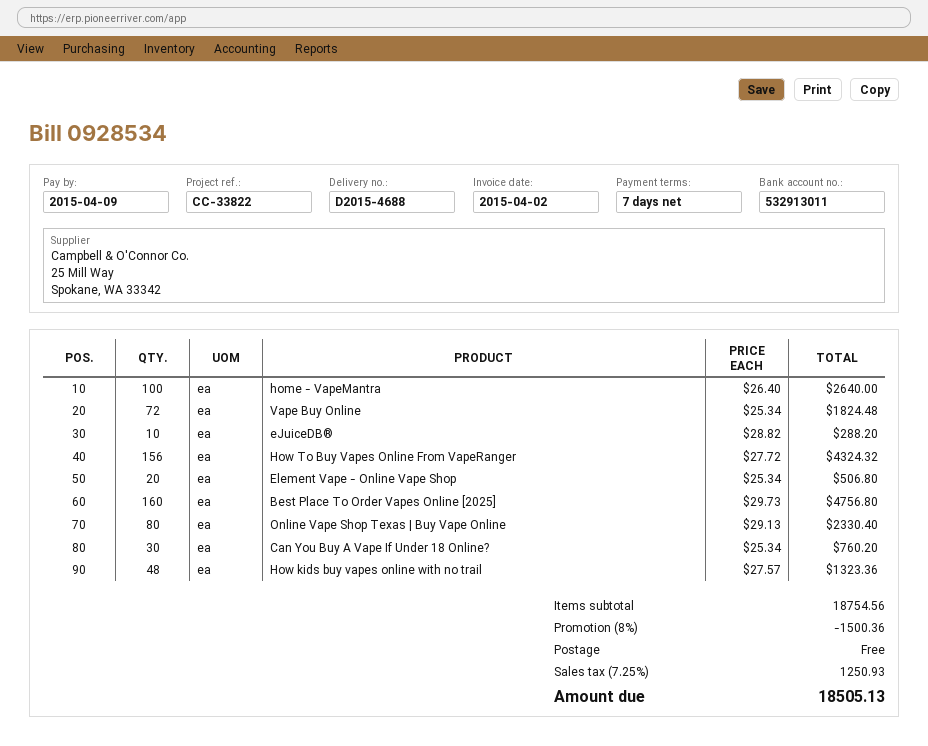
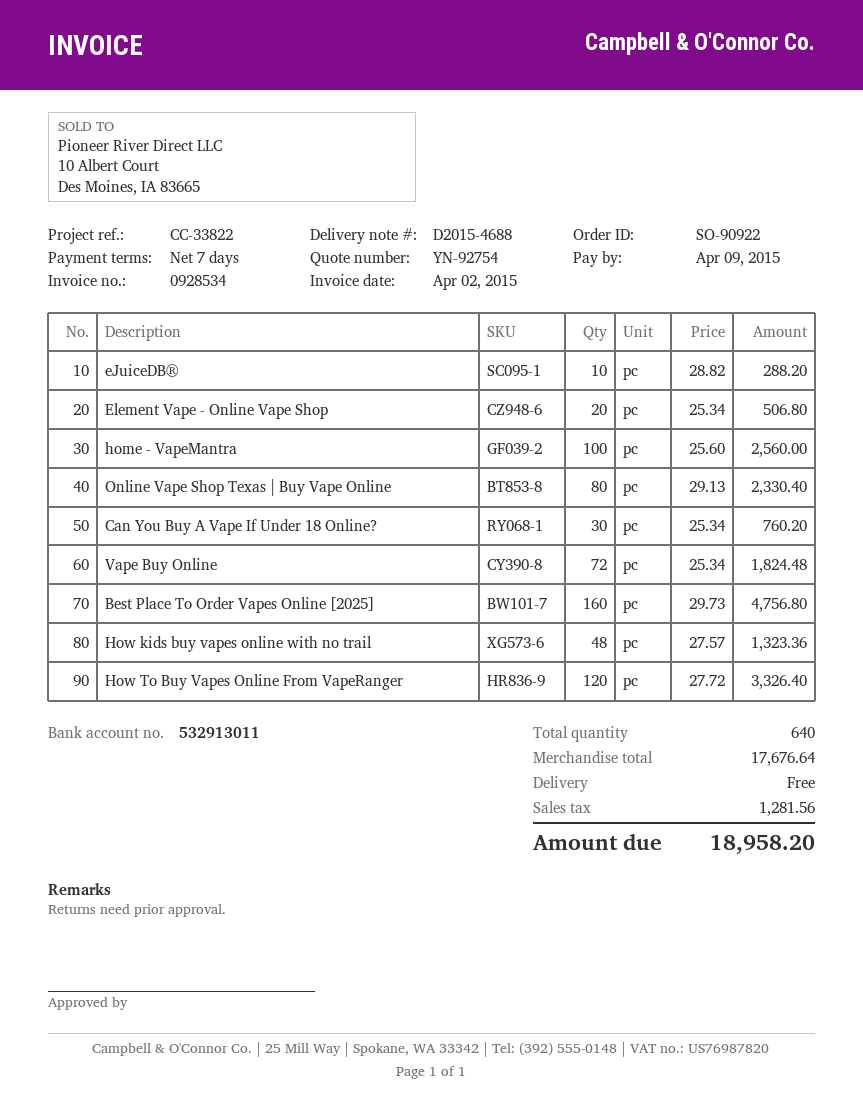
home - VapeMantra: 100 x 26.40 = 2640.00 -> 100 x 25.60 = 2560.00
How To Buy Vapes Online From VapeRanger: 156 x 27.72 = 4324.32 -> 120 x 27.72 = 3326.40
subtotal: 18754.56 -> 17676.64
discount: 8% = 1500.36 -> none
tax: 1250.93 -> 1281.56
total: 18505.13 -> 18958.20

